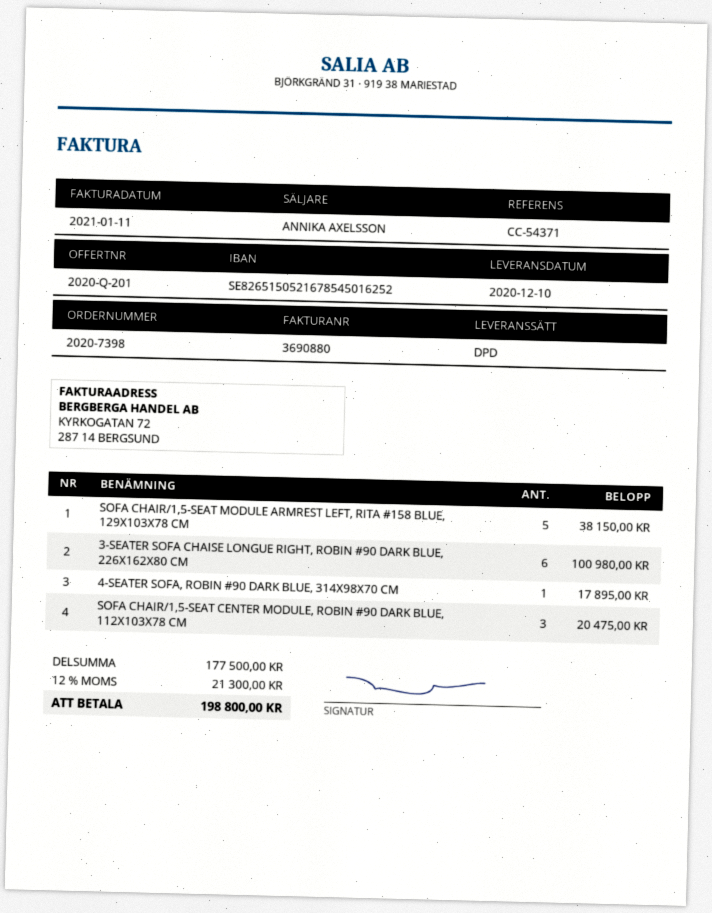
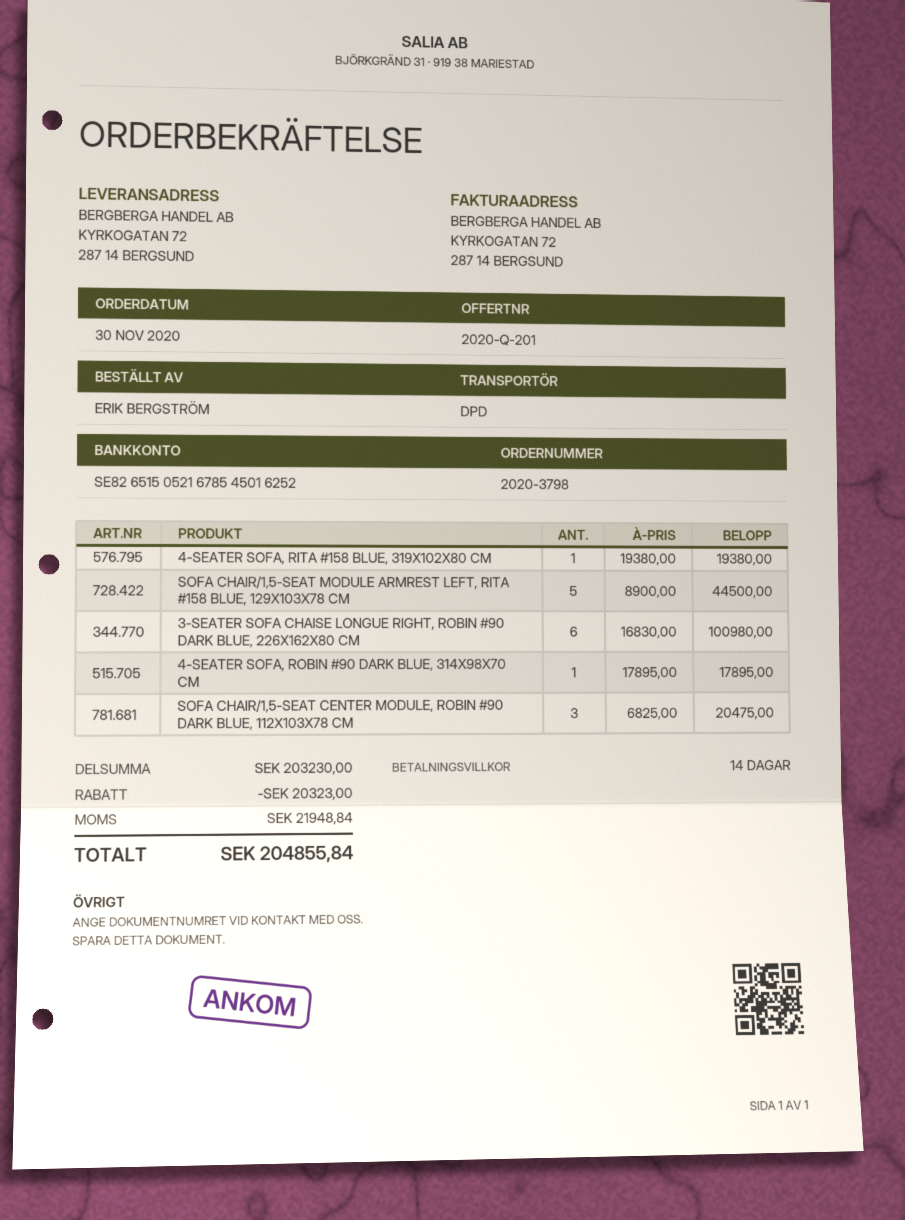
order number: 2020-7398 -> 2020-3798
SOFA CHAIR/1,5-SEAT MODULE ARMREST LEFT, RITA #158 BLUE, 129X103X78 CM: 5 for 38150.00 -> 5 for 44500.00
4-SEATER SOFA, RITA #158 BLUE, 319X102X80 CM: none -> 1 for 19380.00
subtotal: 177500.00 -> 203230.00
discount: none -> 20323.00
tax: 21300.00 -> 21948.84
total: 198800.00 -> 204855.84

